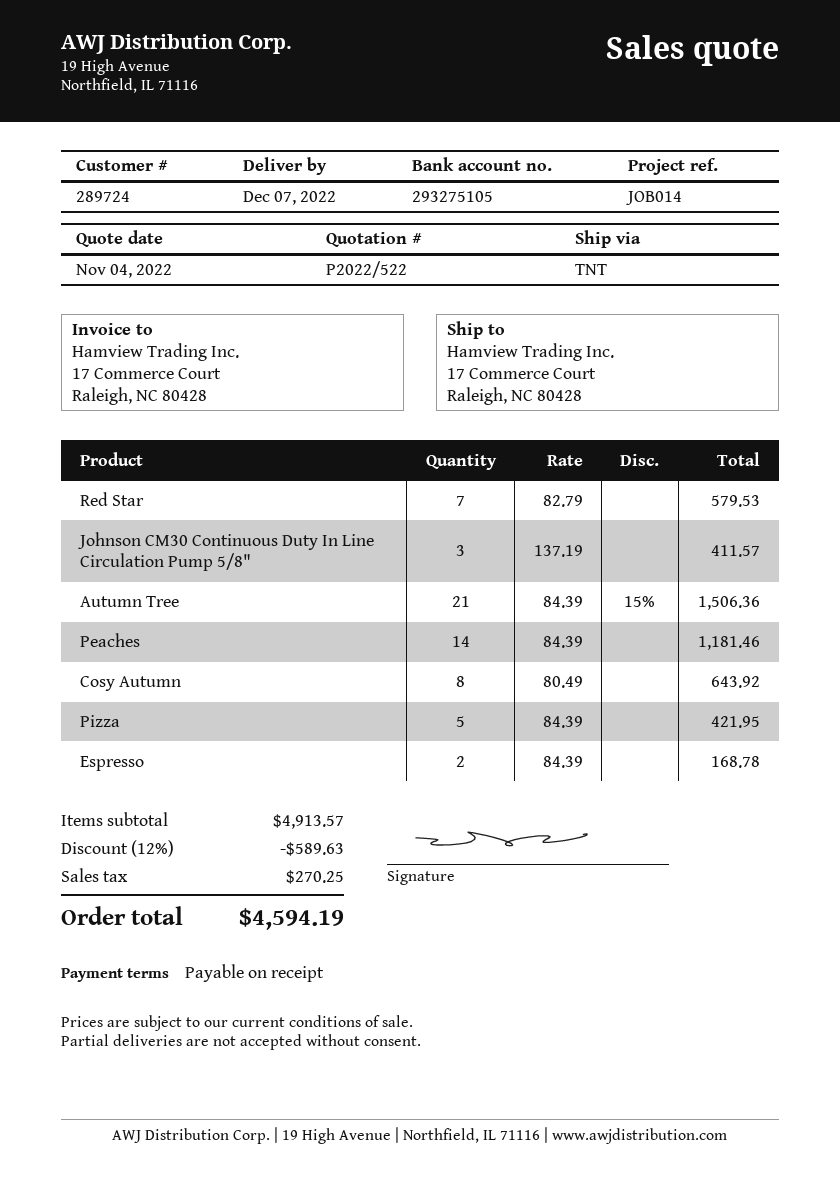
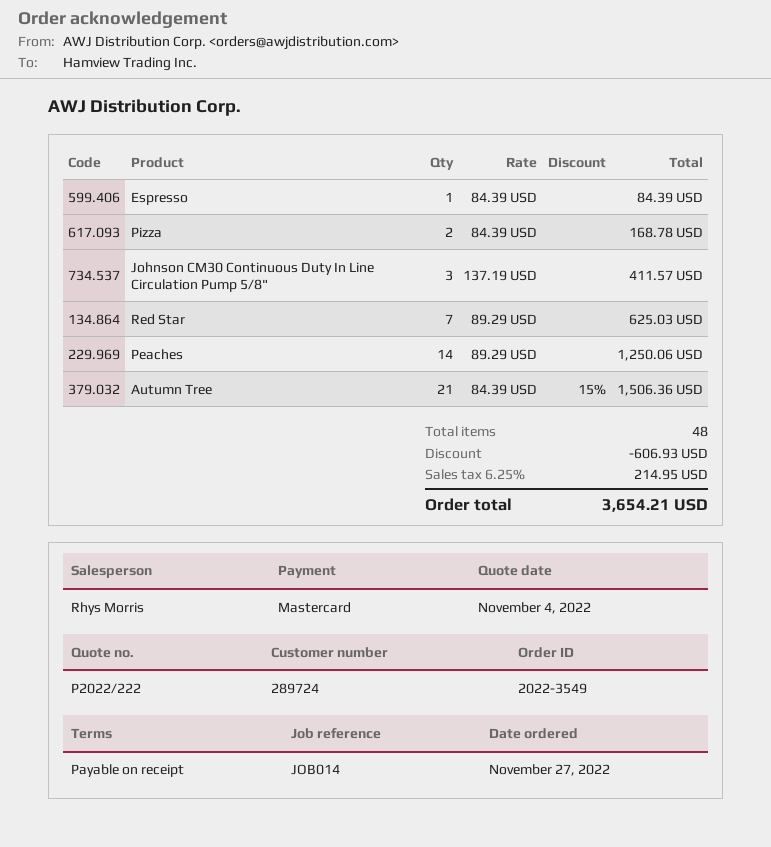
quote number: P2022/522 -> P2022/222
Red Star: 7 x 82.79 = 579.53 -> 7 x 89.29 = 625.03
Peaches: 14 x 84.39 = 1181.46 -> 14 x 89.29 = 1250.06
Cosy Autumn: 8 x 80.49 = 643.92 -> none
Pizza: 5 x 84.39 = 421.95 -> 2 x 84.39 = 168.78
Espresso: 2 x 84.39 = 168.78 -> 1 x 84.39 = 84.39
discount: 589.63 -> 606.93
tax: 270.25 -> 214.95
total: 4594.19 -> 3654.21

